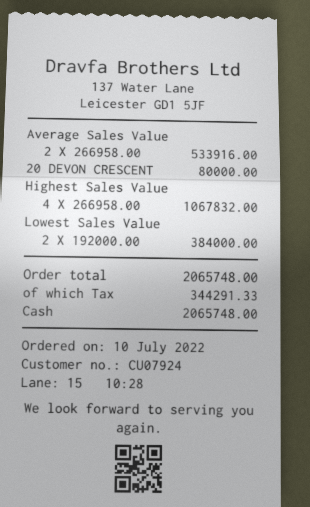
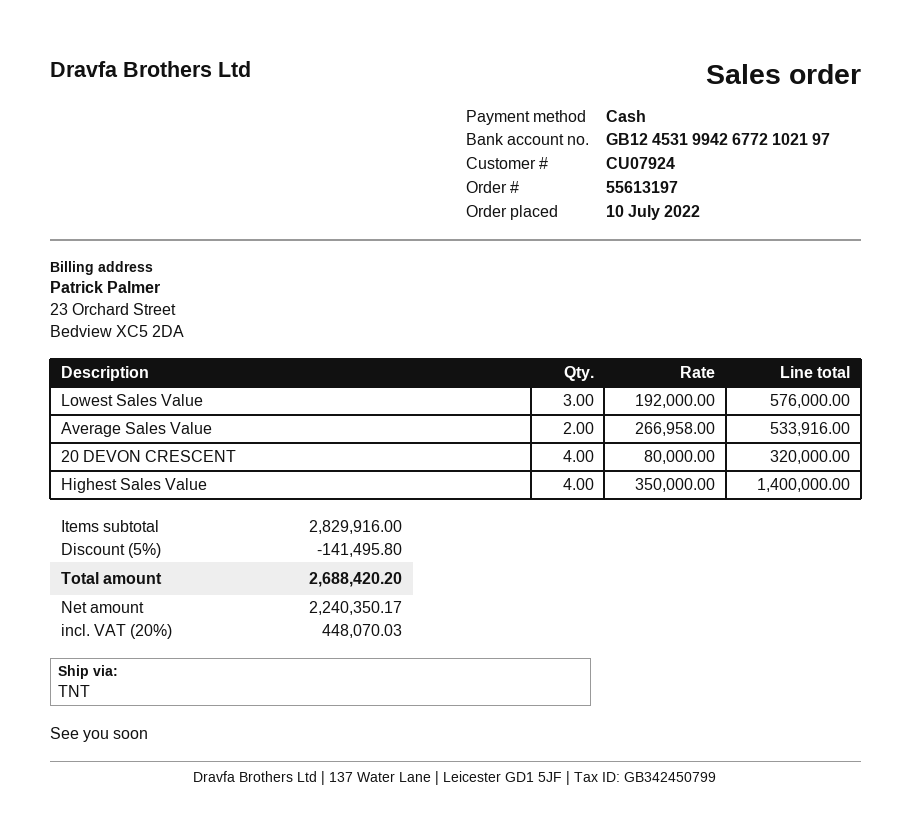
20 DEVON CRESCENT: 1 x 80000.00 = 80000.00 -> 4 x 80000.00 = 320000.00
Highest Sales Value: 4 x 266958.00 = 1067832.00 -> 4 x 350000.00 = 1400000.00
Lowest Sales Value: 2 x 192000.00 = 384000.00 -> 3 x 192000.00 = 576000.00
discount: none -> 5% = 141495.80
tax: 344291.33 -> 448070.03
total: 2065748.00 -> 2688420.20

